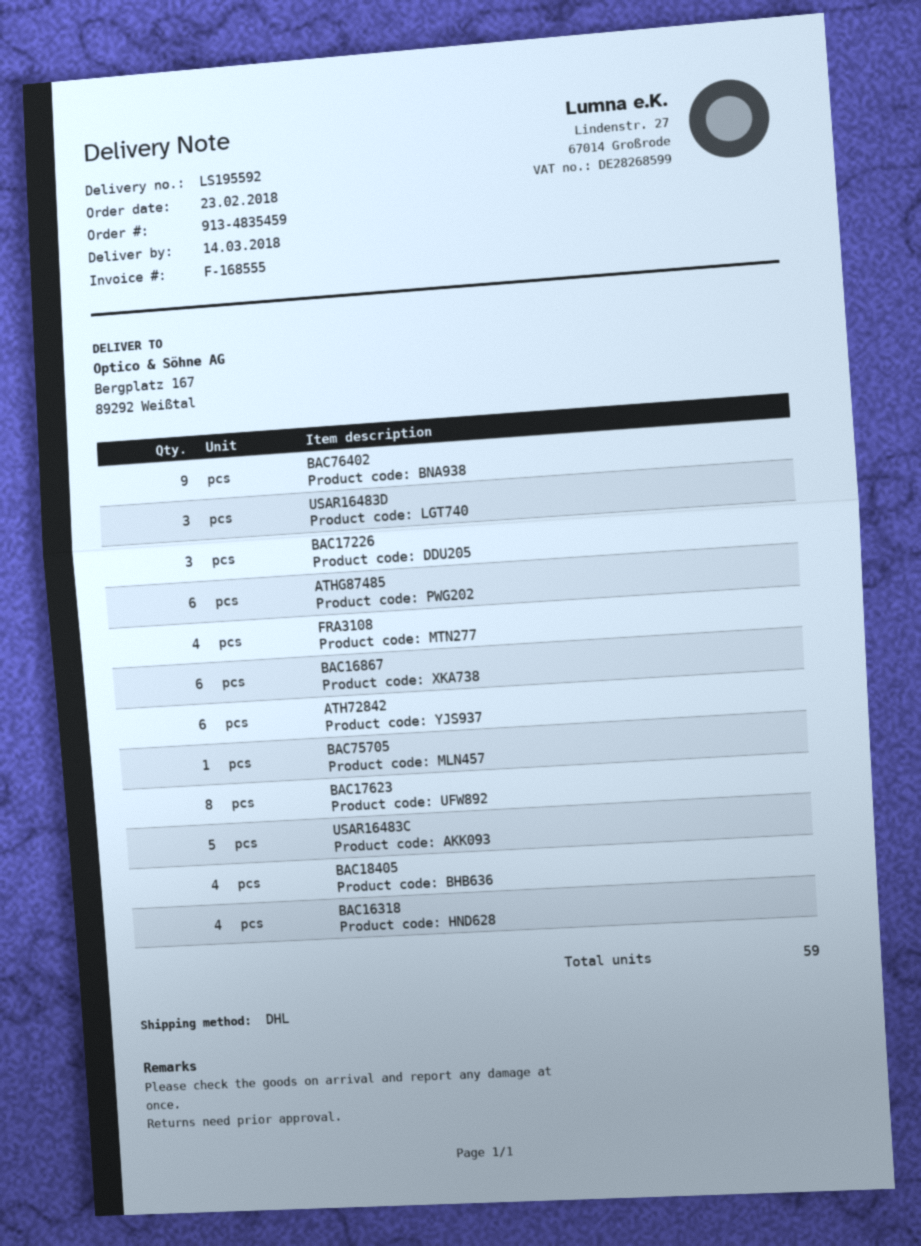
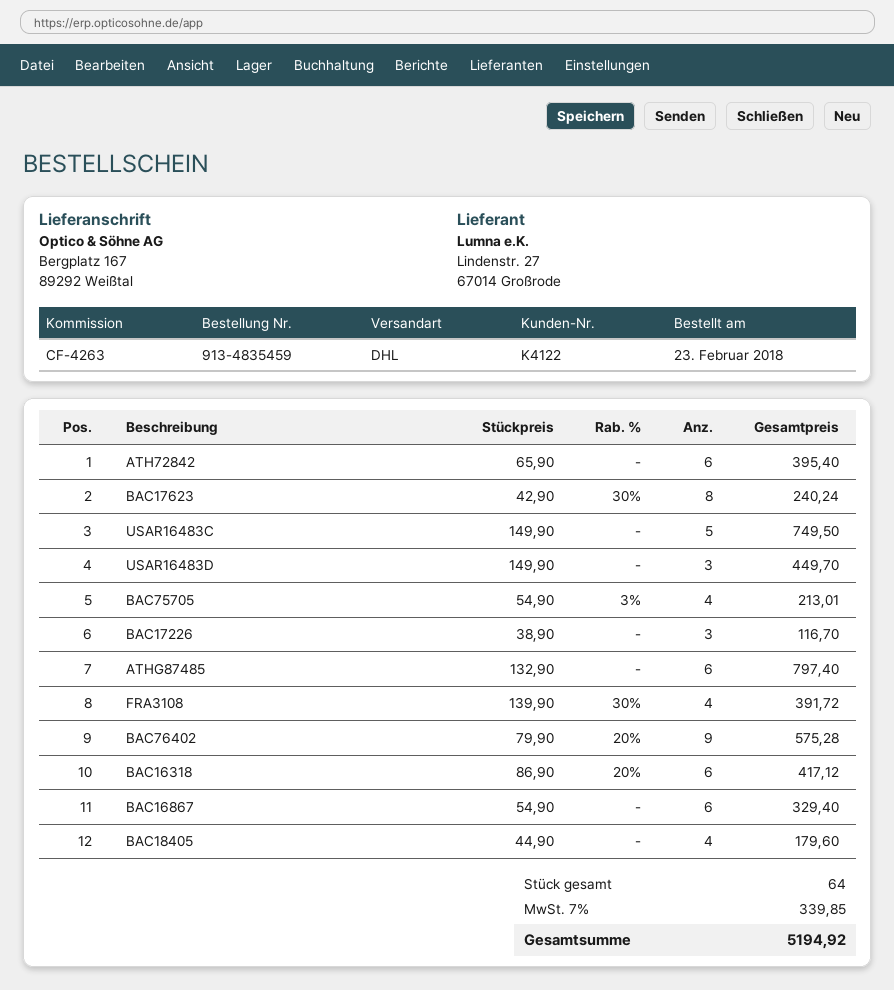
BAC75705: 1 -> 4
BAC16318: 4 -> 6
total quantity: 59 -> 64

